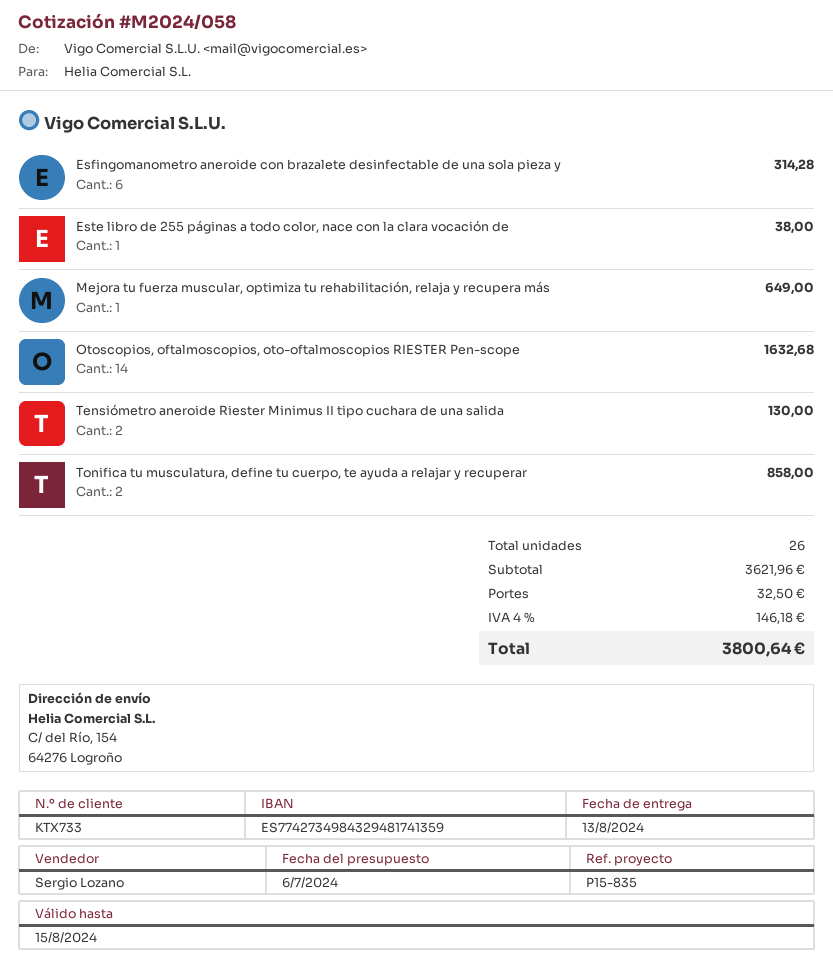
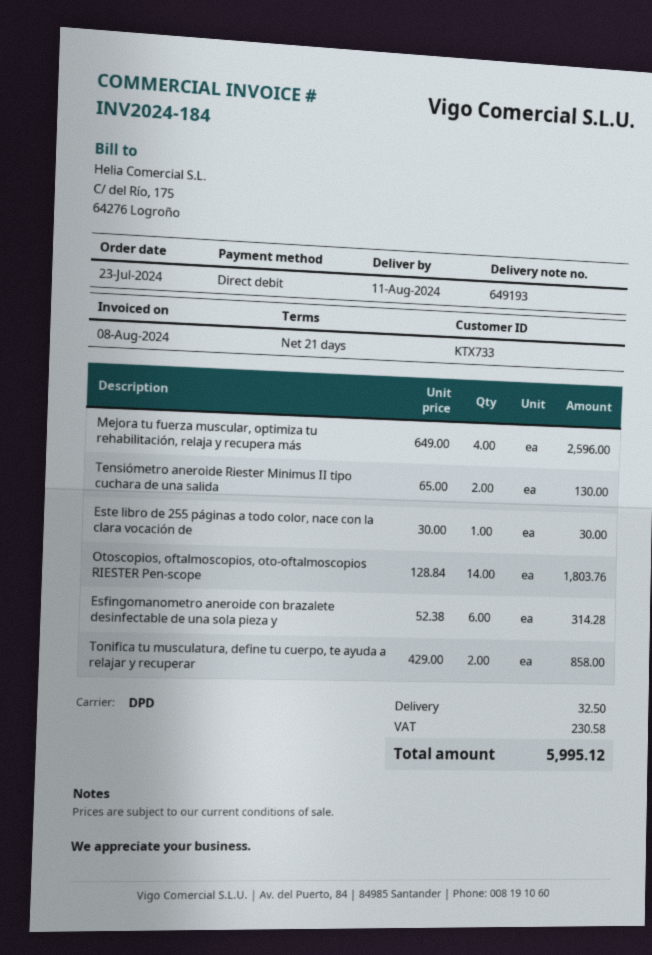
delivery date: 2024-08-13 -> 2024-08-11
Este libro de 255 páginas a todo color, nace con la clara vocación de: 1 for 38.00 -> 1 for 30.00
Mejora tu fuerza muscular, optimiza tu rehabilitación, relaja y recupera más: 1 for 649.00 -> 4 for 2596.00
Otoscopios, oftalmoscopios, oto-oftalmoscopios RIESTER Pen-scope: 14 for 1632.68 -> 14 for 1803.76
tax: 146.18 -> 230.58
total: 3800.64 -> 5995.12

